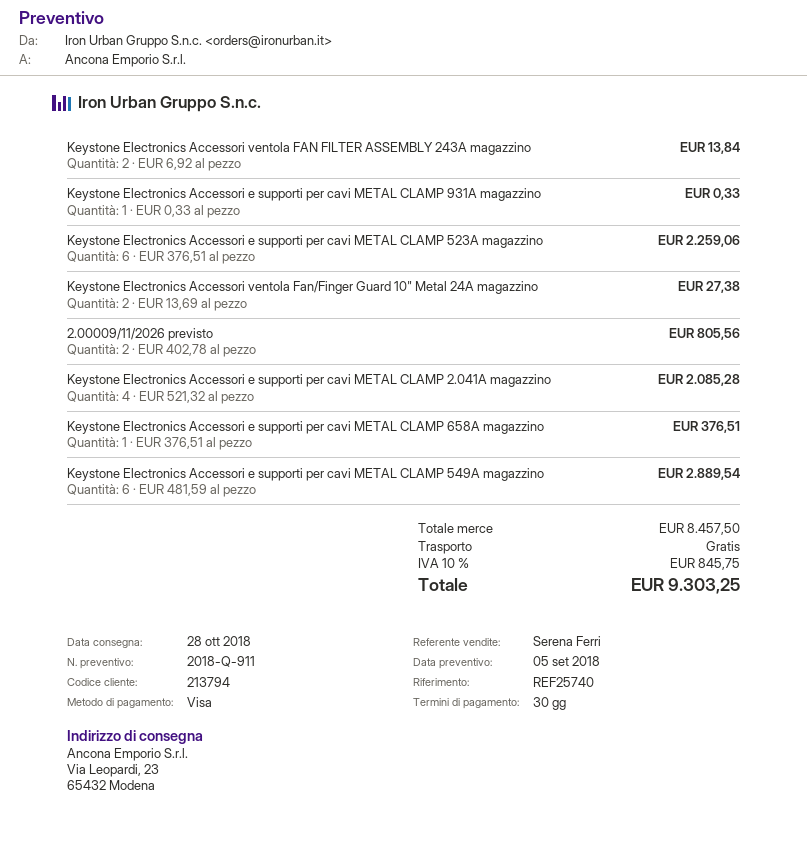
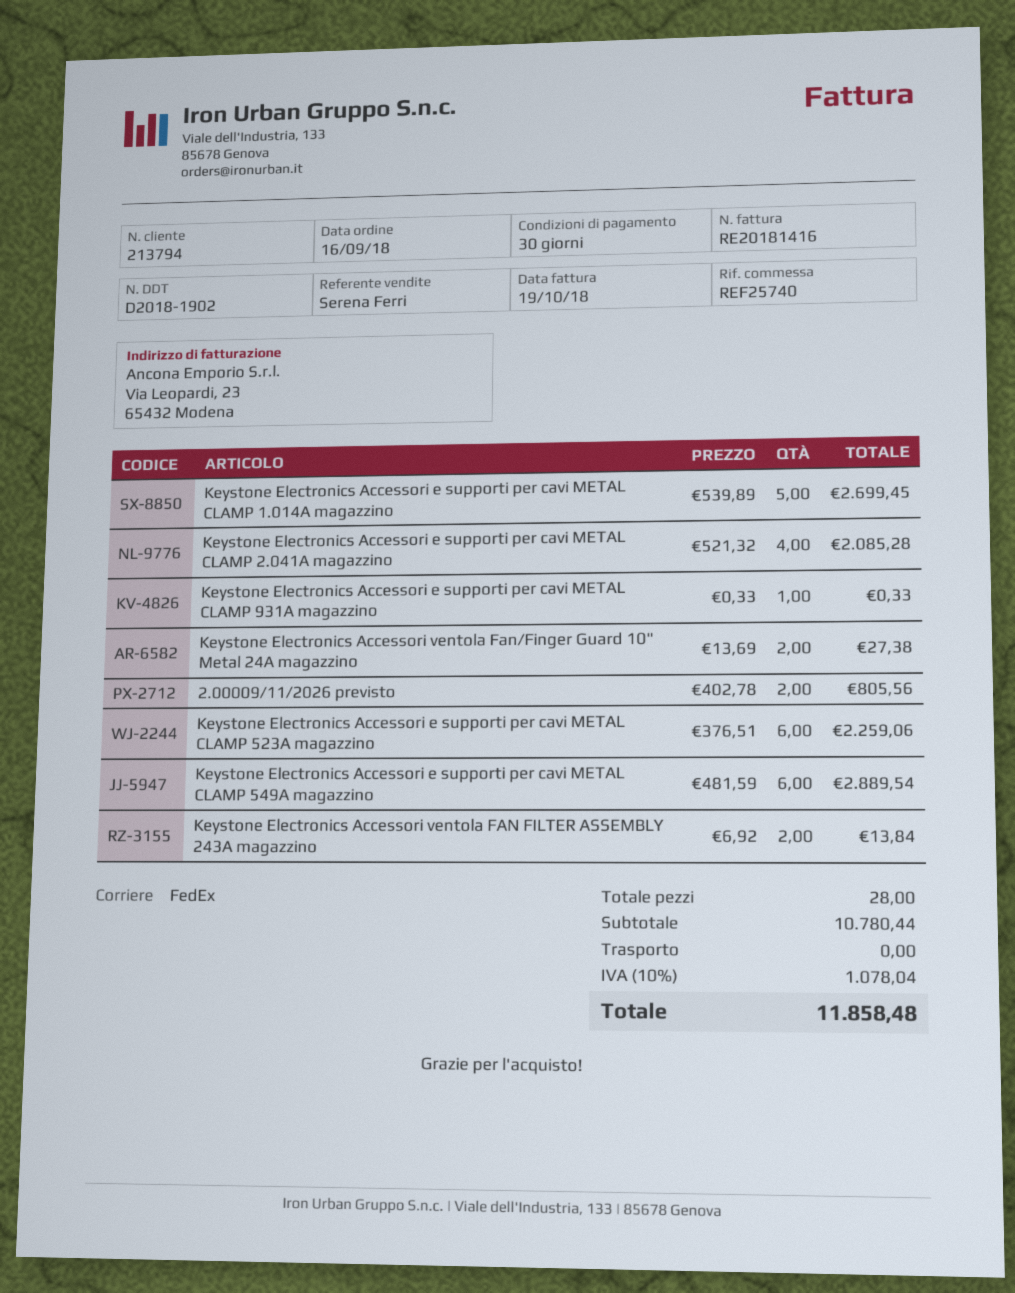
Keystone Electronics Accessori e supporti per cavi METAL CLAMP 658A magazzino: 1 x 376.51 = 376.51 -> none
Keystone Electronics Accessori e supporti per cavi METAL CLAMP 1.014A magazzino: none -> 5 x 539.89 = 2699.45
subtotal: 8457.50 -> 10780.44
tax: 10% = 845.75 -> 10% = 1078.04
total: 9303.25 -> 11858.48

